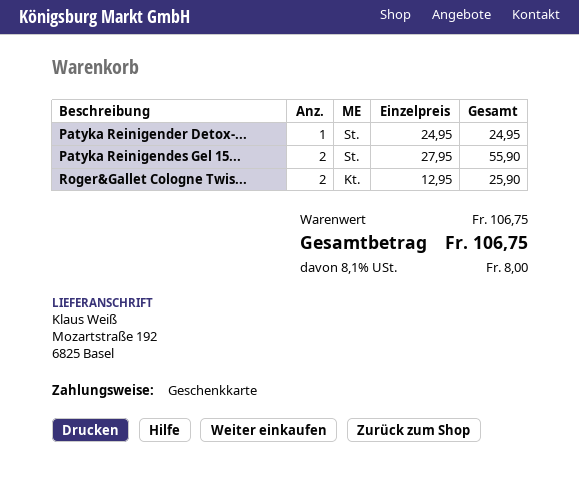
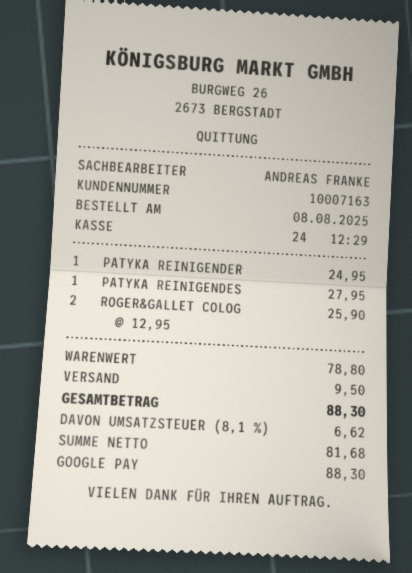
payment method: gift card -> Google Pay
Patyka Reinigendes Gel 15...: 2 x 27.95 = 55.90 -> 1 x 27.95 = 27.95
subtotal: 106.75 -> 78.80
shipping: none -> 9.50
tax: 8.1% = 8.00 -> 8.1% = 6.62
total: 106.75 -> 88.30

